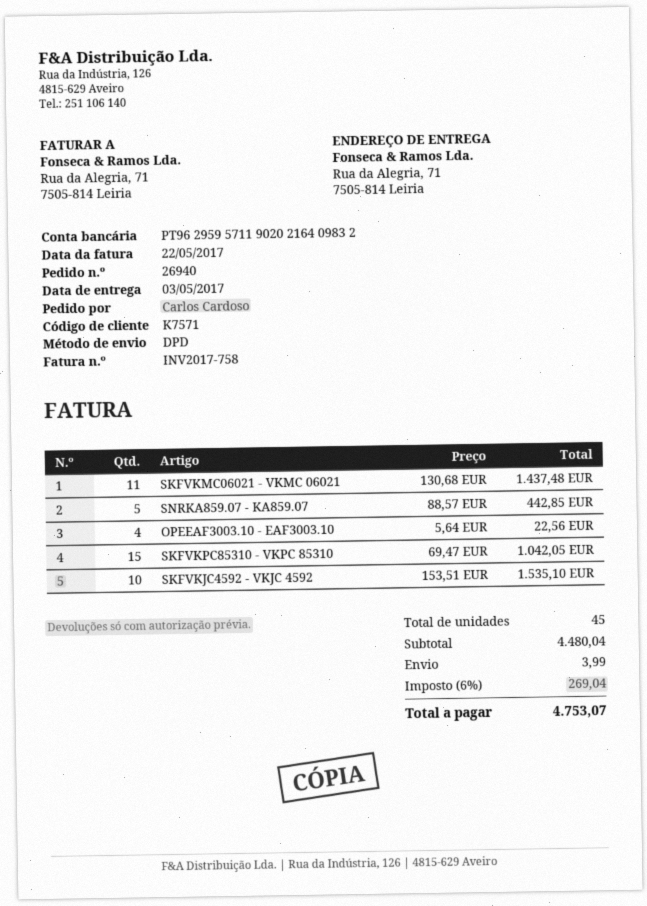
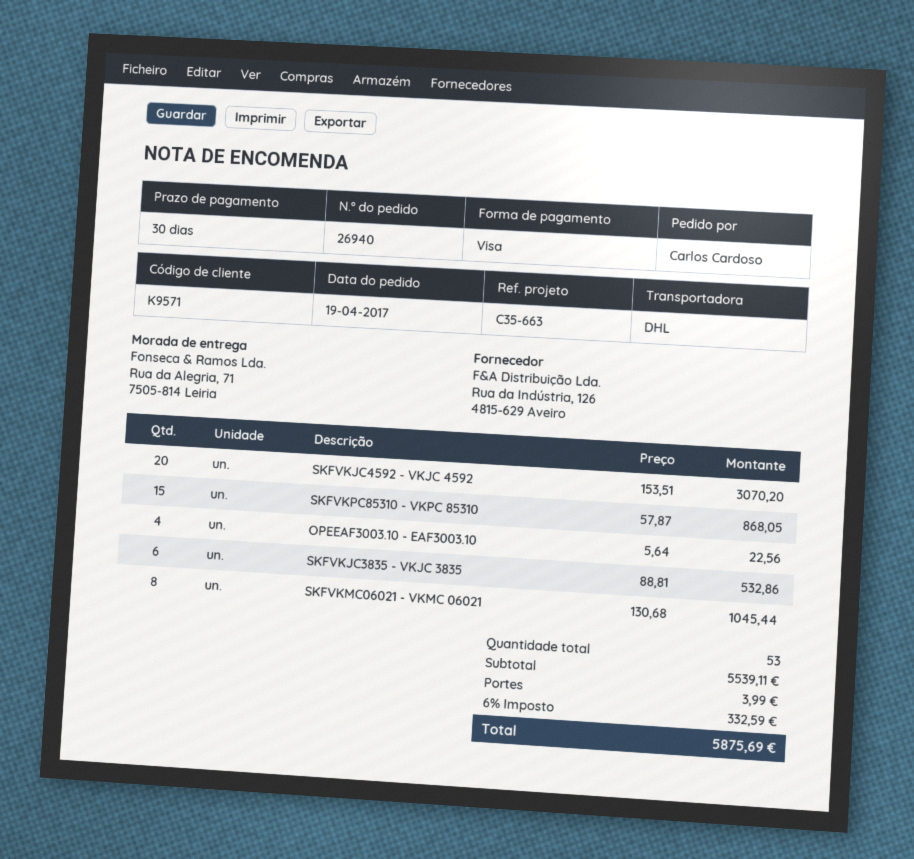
customer number: K7571 -> K9571
shipping method: DPD -> DHL
SKFVKMC06021 - VKMC 06021: 11 x 130.68 = 1437.48 -> 8 x 130.68 = 1045.44
SNRKA859.07 - KA859.07: 5 x 88.57 = 442.85 -> none
SKFVKPC85310 - VKPC 85310: 15 x 69.47 = 1042.05 -> 15 x 57.87 = 868.05
SKFVKJC4592 - VKJC 4592: 10 x 153.51 = 1535.10 -> 20 x 153.51 = 3070.20
SKFVKJC3835 - VKJC 3835: none -> 6 x 88.81 = 532.86
total quantity: 45 -> 53
subtotal: 4480.04 -> 5539.11
tax: 6% = 269.04 -> 6% = 332.59
total: 4753.07 -> 5875.69

